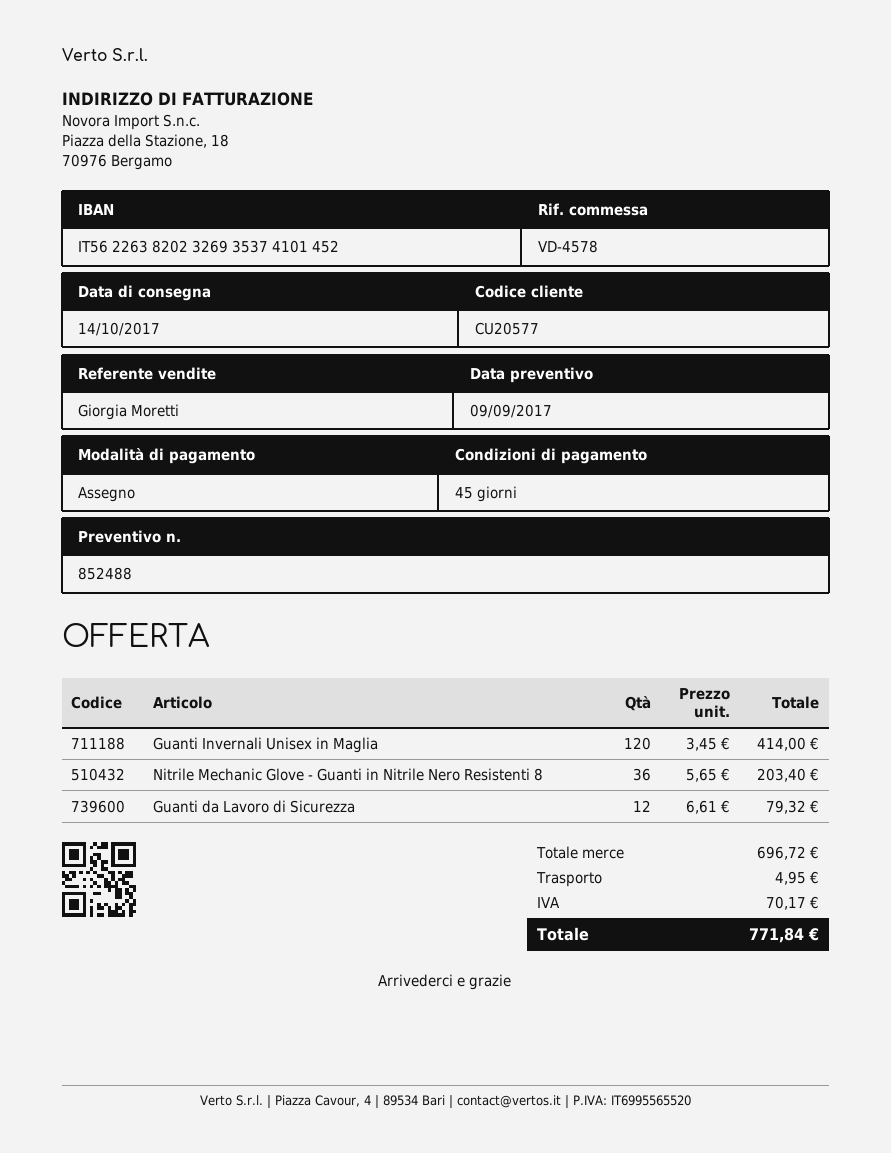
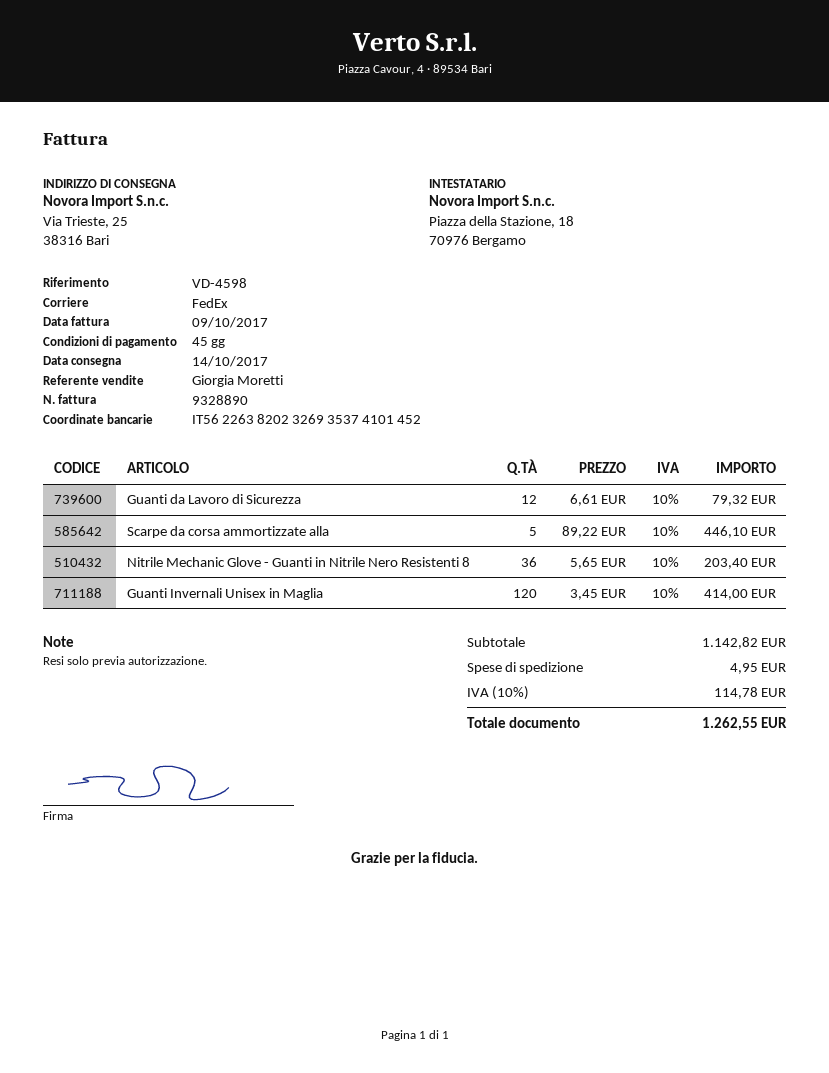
reference: VD-4578 -> VD-4598
Scarpe da corsa ammortizzate alla: none -> 5 x 89.22 = 446.10
subtotal: 696.72 -> 1142.82
tax: 70.17 -> 114.78
total: 771.84 -> 1262.55

